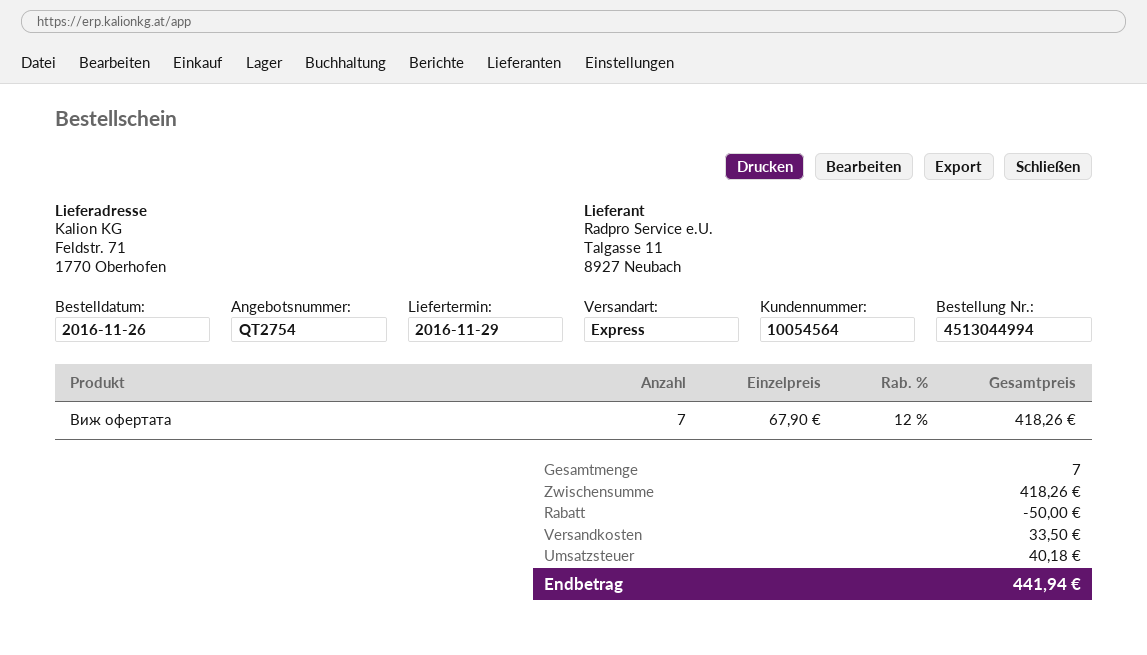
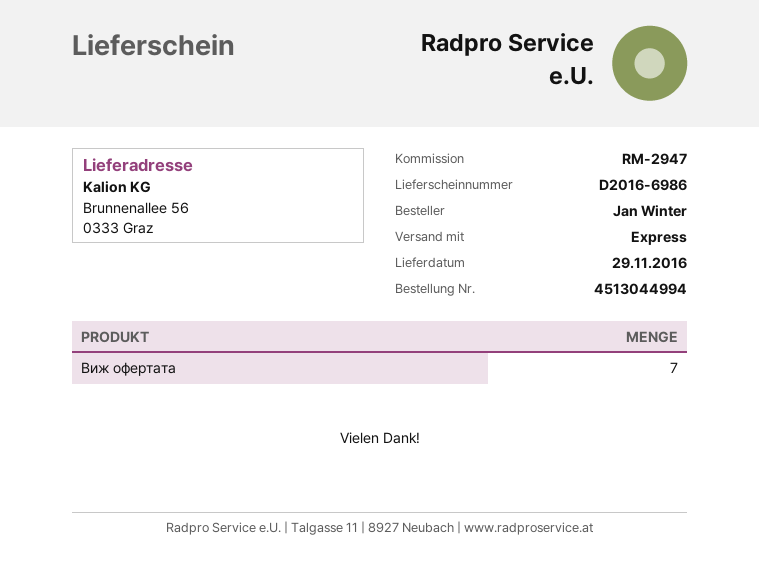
ship to: Feldstr. 71, 1770 Oberhofen -> Brunnenallee 56, 0333 Graz

